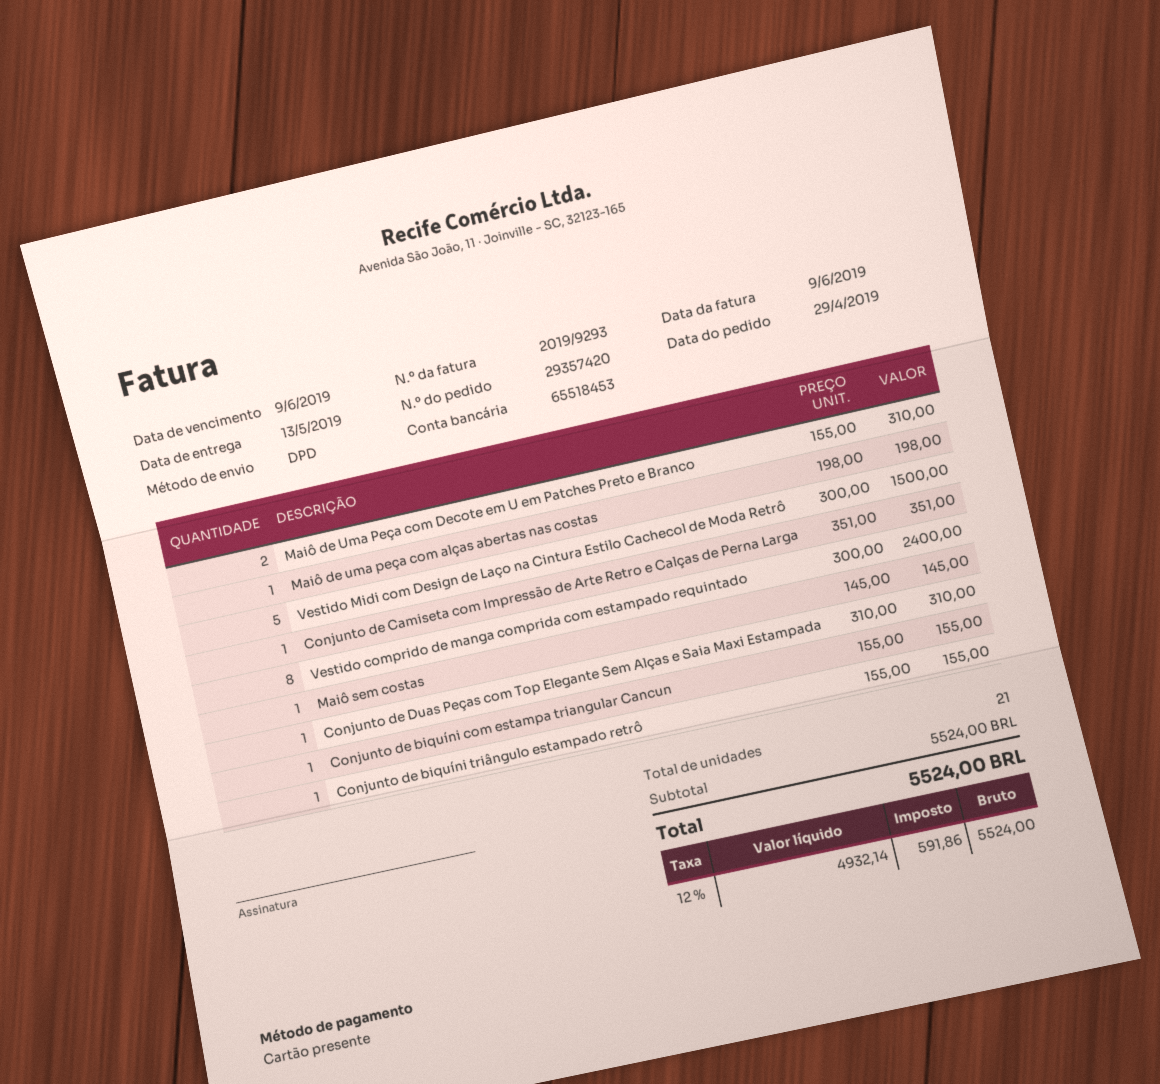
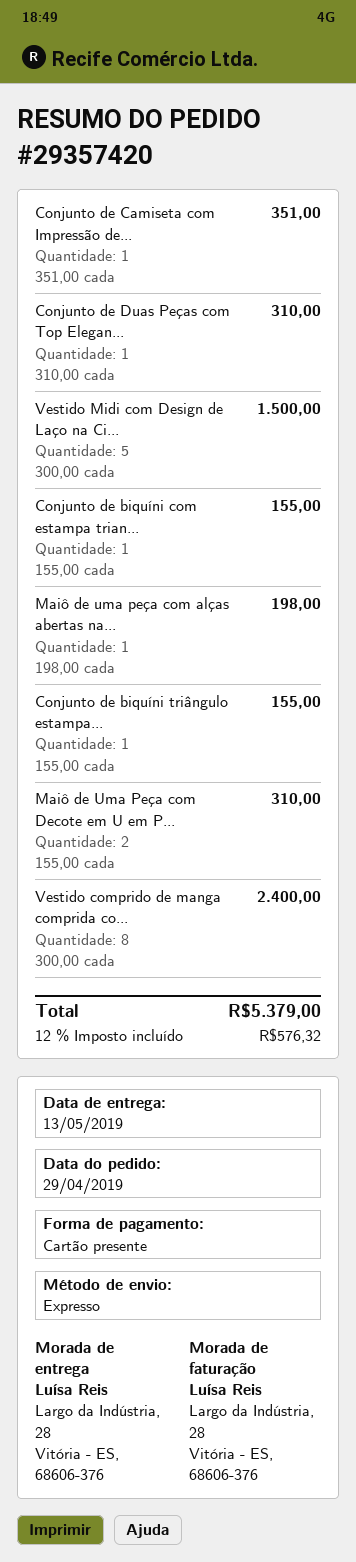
shipping method: DPD -> express
Maiô sem costas: 1 x 145.00 = 145.00 -> none
tax: 12% = 591.86 -> 12% = 576.32
total: 5524.00 -> 5379.00

